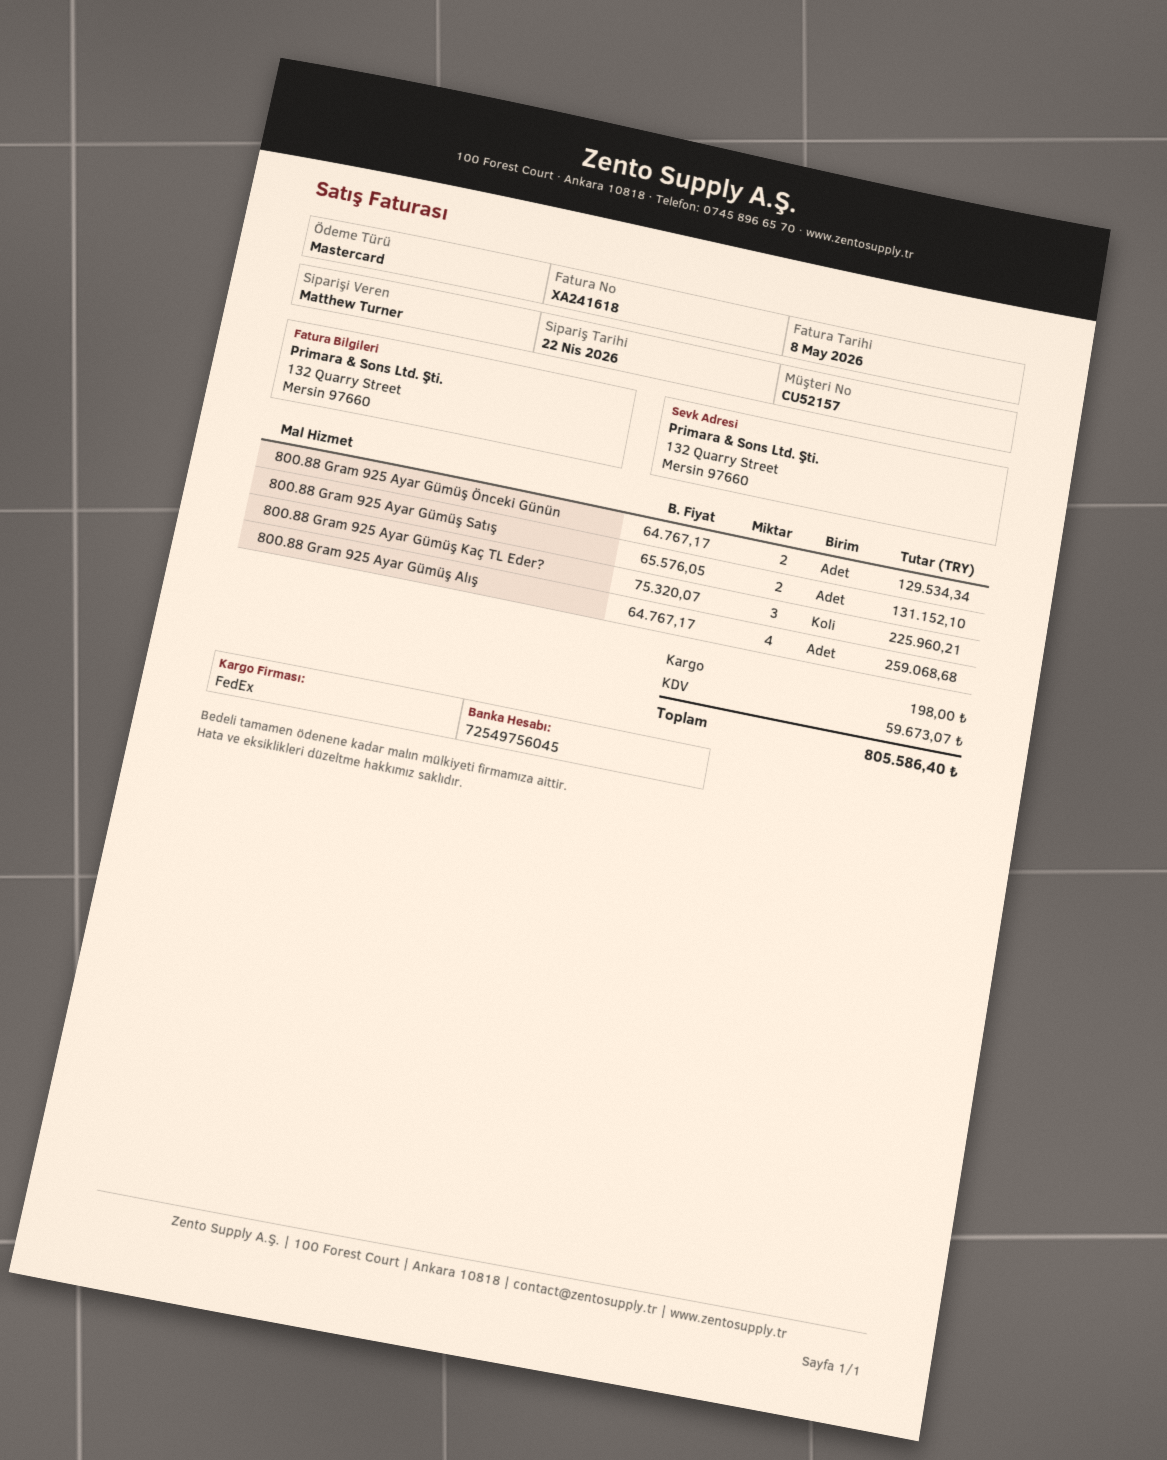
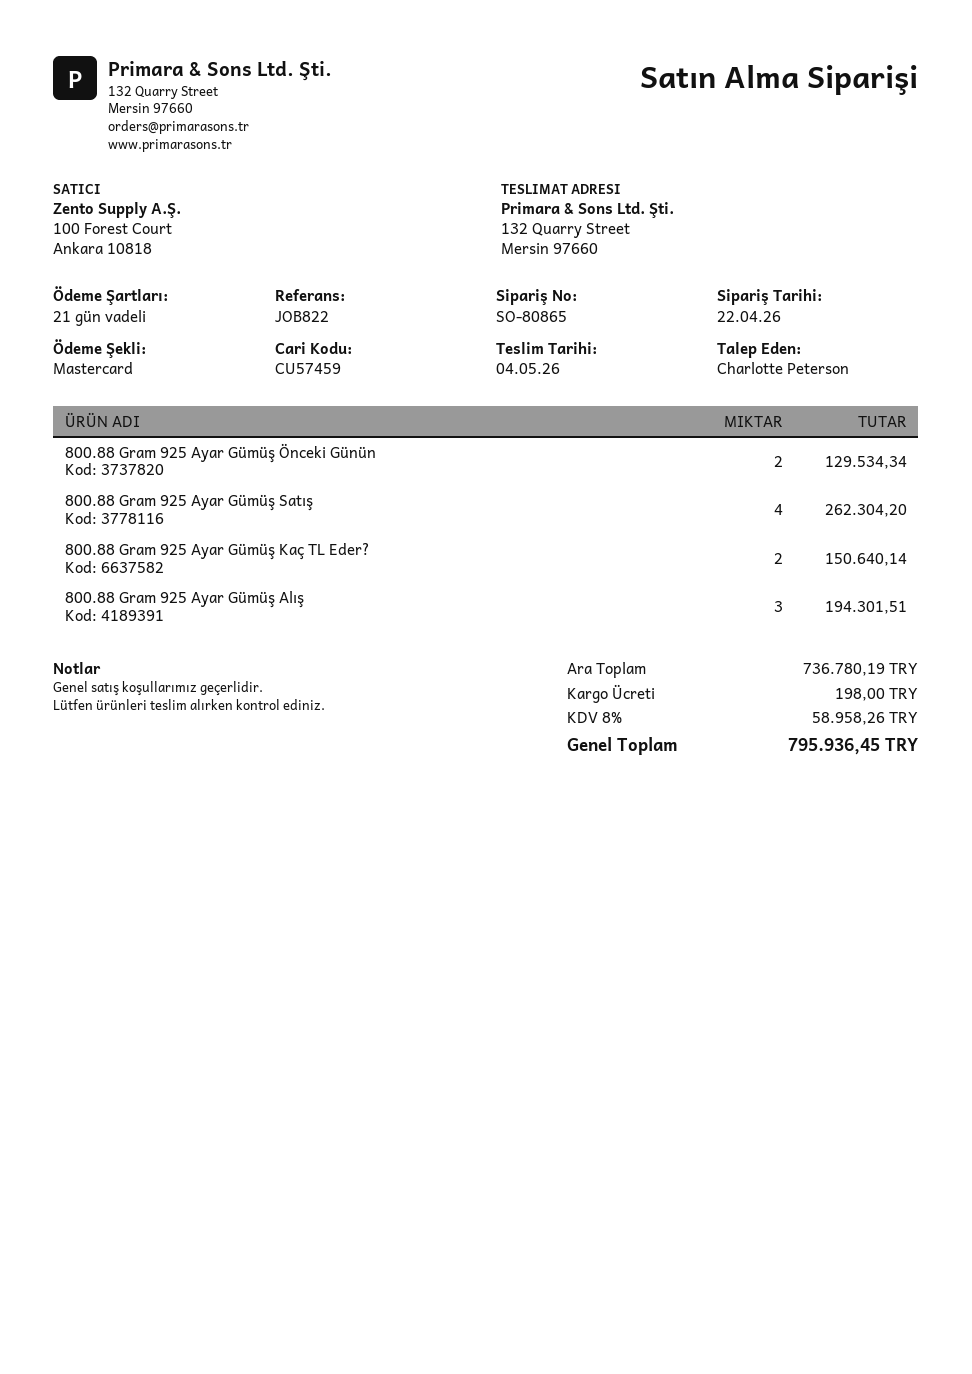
customer number: CU52157 -> CU57459
ordered by: Matthew Turner -> Charlotte Peterson
800.88 Gram 925 Ayar Gümüş Satış: 2 for 131152.10 -> 4 for 262304.20
800.88 Gram 925 Ayar Gümüş Kaç TL Eder?: 3 for 225960.21 -> 2 for 150640.14
800.88 Gram 925 Ayar Gümüş Alış: 4 for 259068.68 -> 3 for 194301.51
tax: 59673.07 -> 58958.26
total: 805586.40 -> 795936.45

